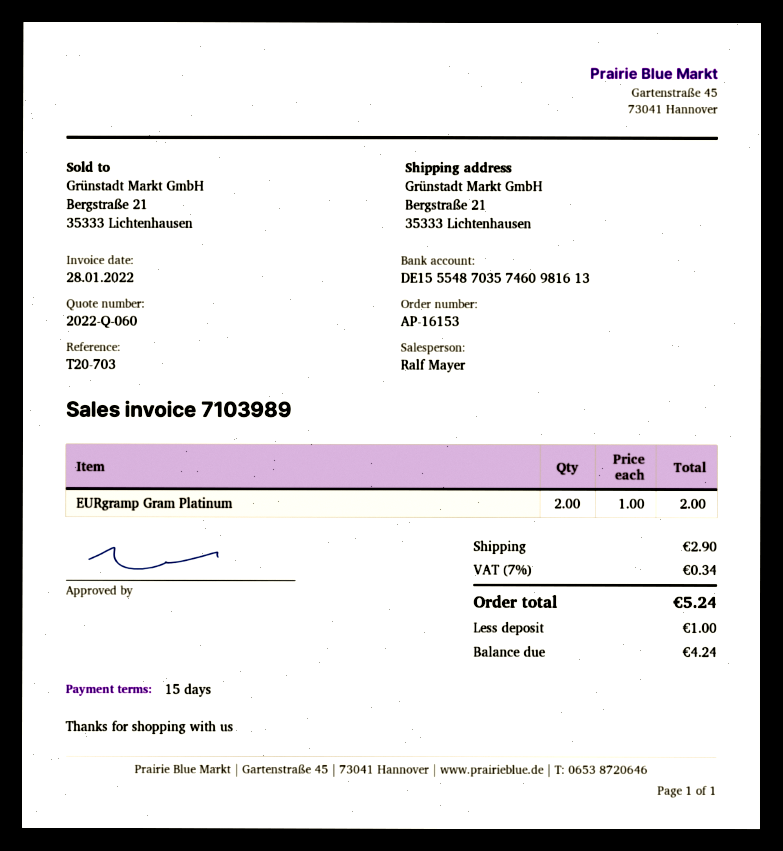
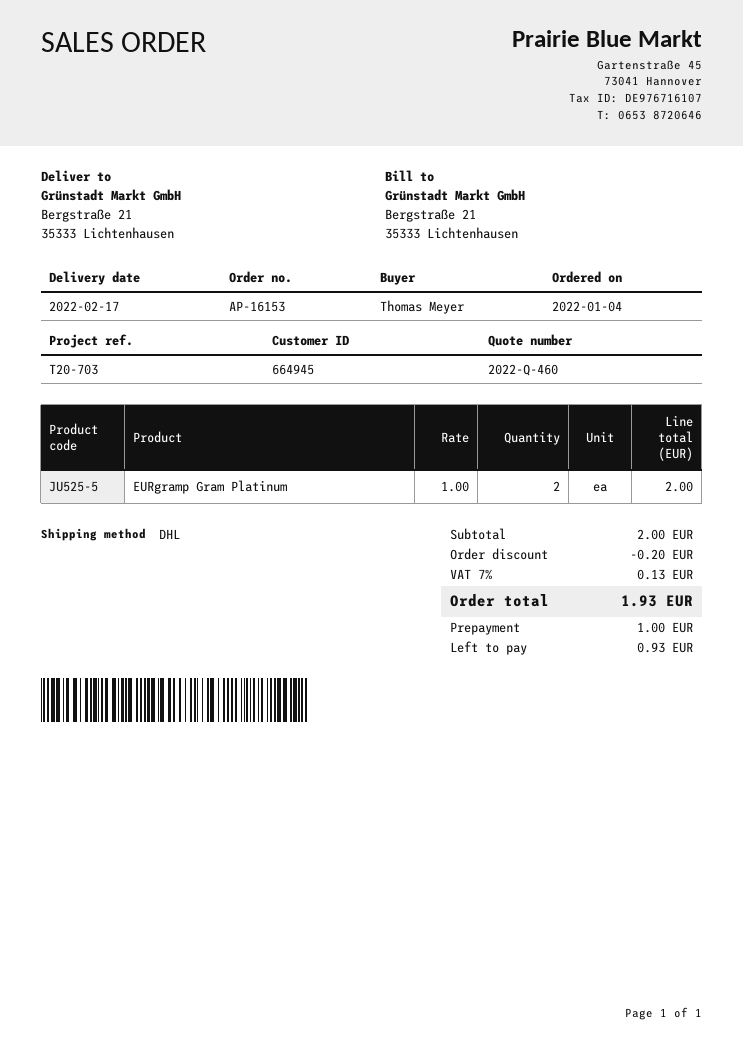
quote number: 2022-Q-060 -> 2022-Q-460
discount: none -> 0.20
shipping: 2.90 -> none
tax: 7% = 0.34 -> 7% = 0.13
total: 5.24 -> 1.93
balance: 4.24 -> 0.93

